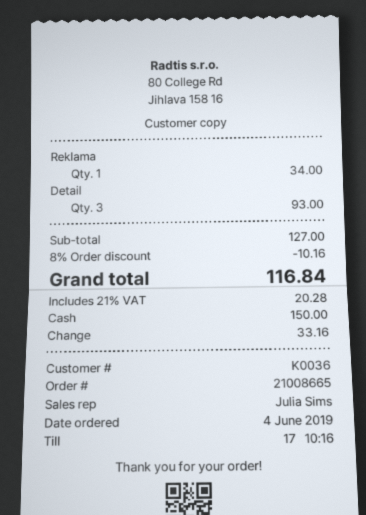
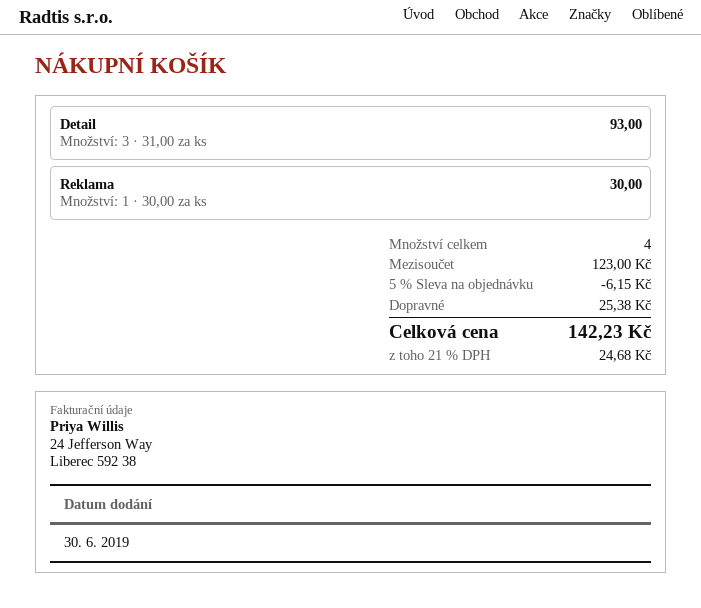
Reklama: 1 for 34.00 -> 1 for 30.00
subtotal: 127.00 -> 123.00
discount: 8% = 10.16 -> 5% = 6.15
shipping: none -> 25.38
tax: 21% = 20.28 -> 21% = 24.68
total: 116.84 -> 142.23

